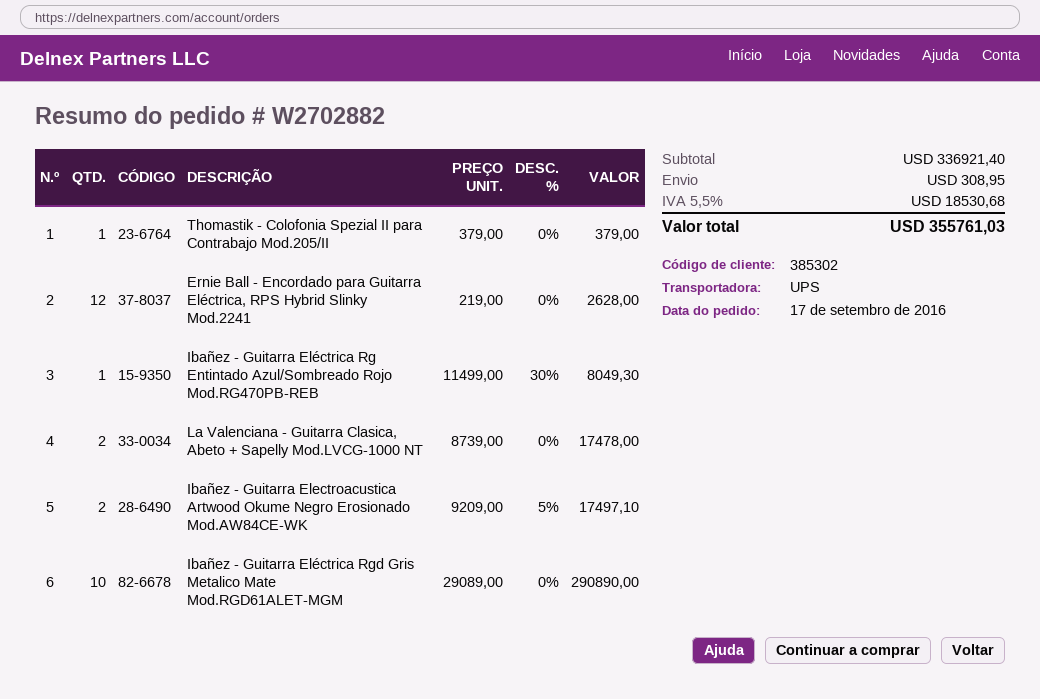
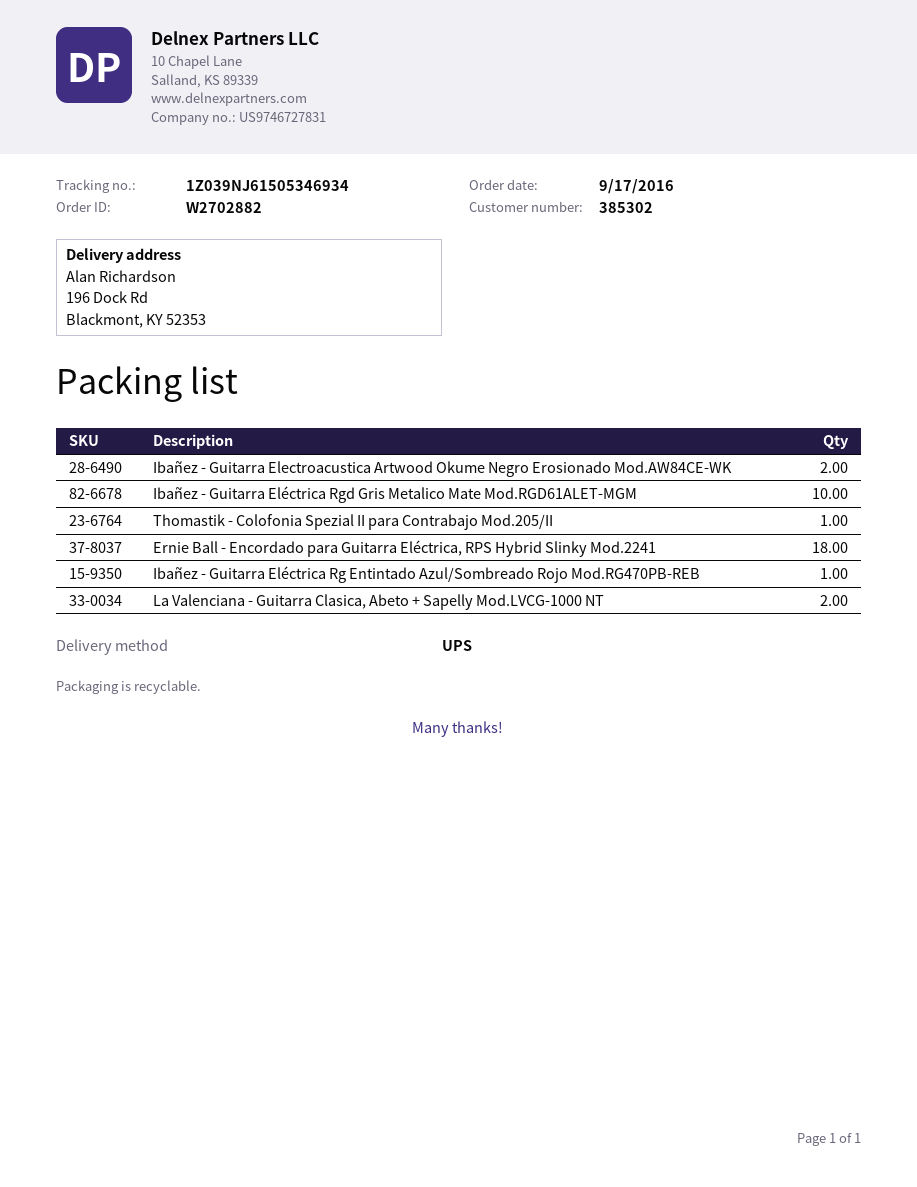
Ernie Ball - Encordado para Guitarra Eléctrica, RPS Hybrid Slinky Mod.2241: 12 -> 18

